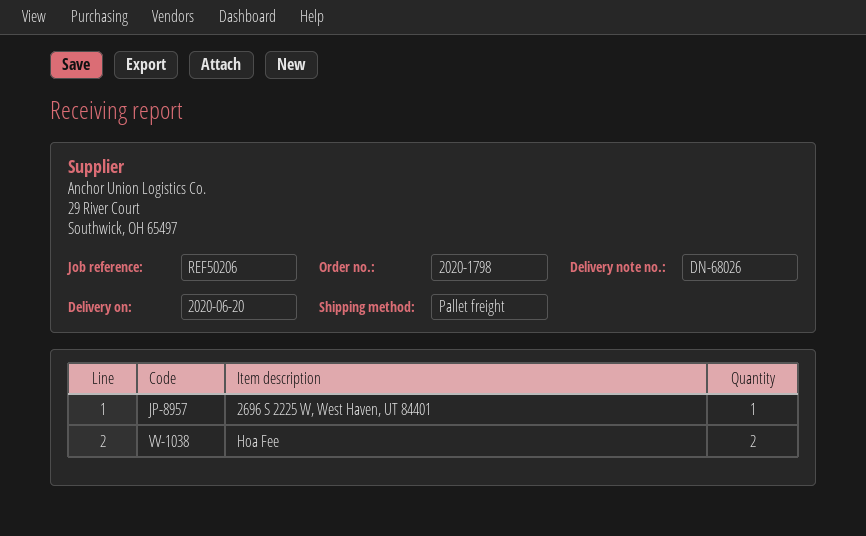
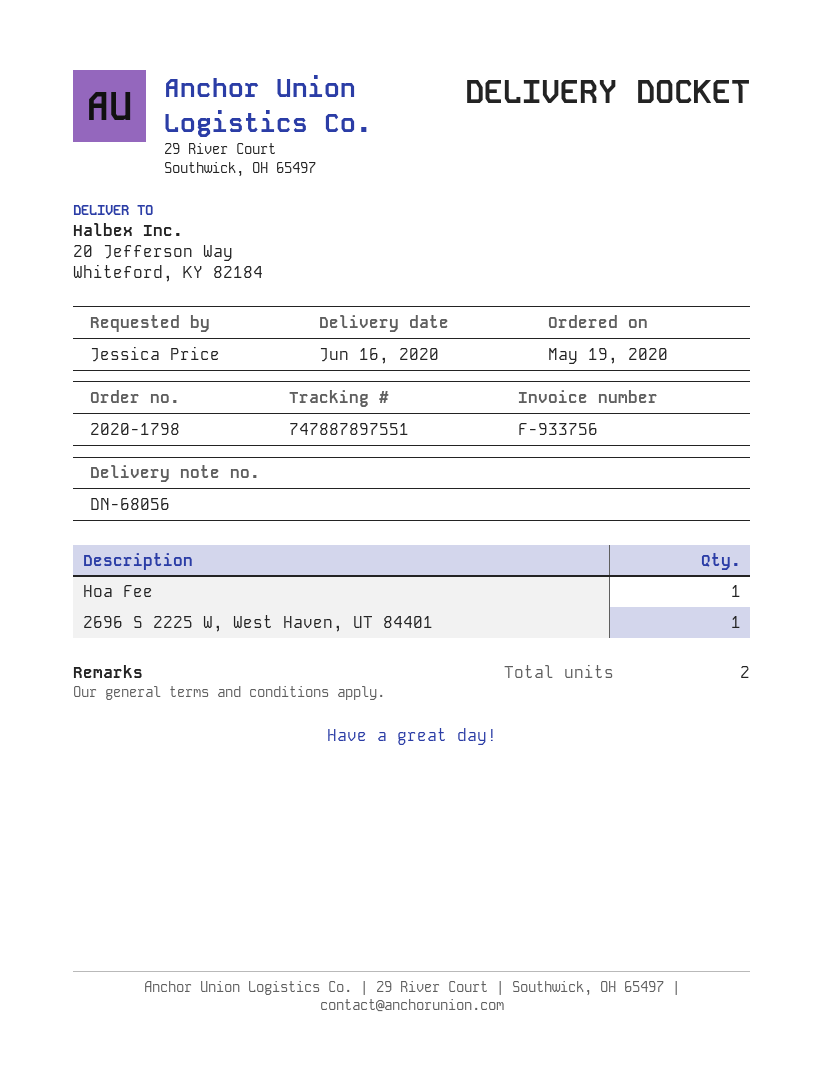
delivery note number: DN-68026 -> DN-68056
delivery date: 2020-06-20 -> 2020-06-16
Hoa Fee: 2 -> 1

